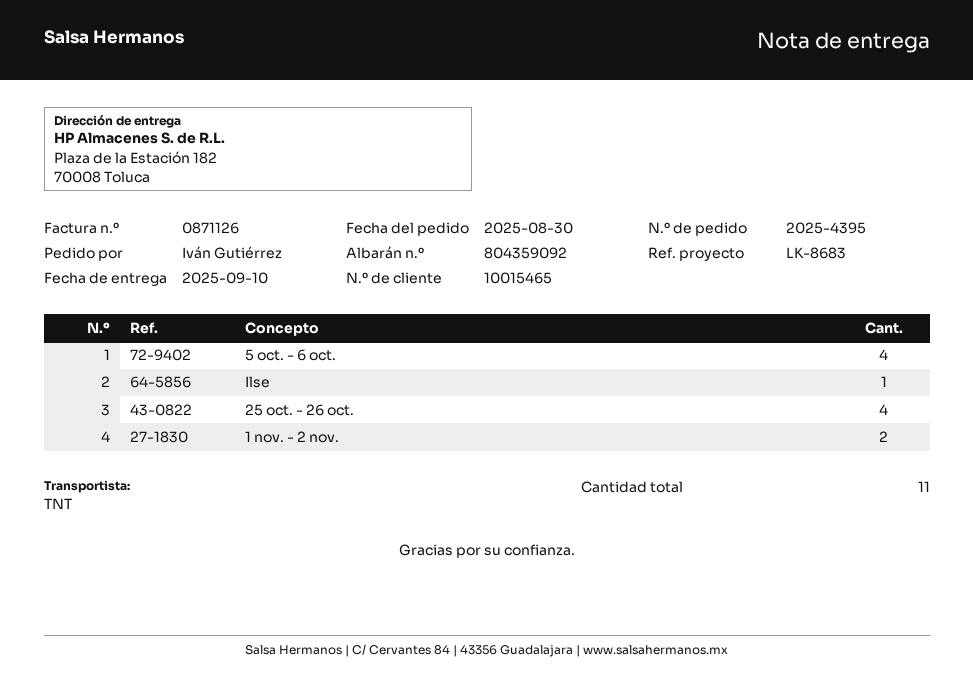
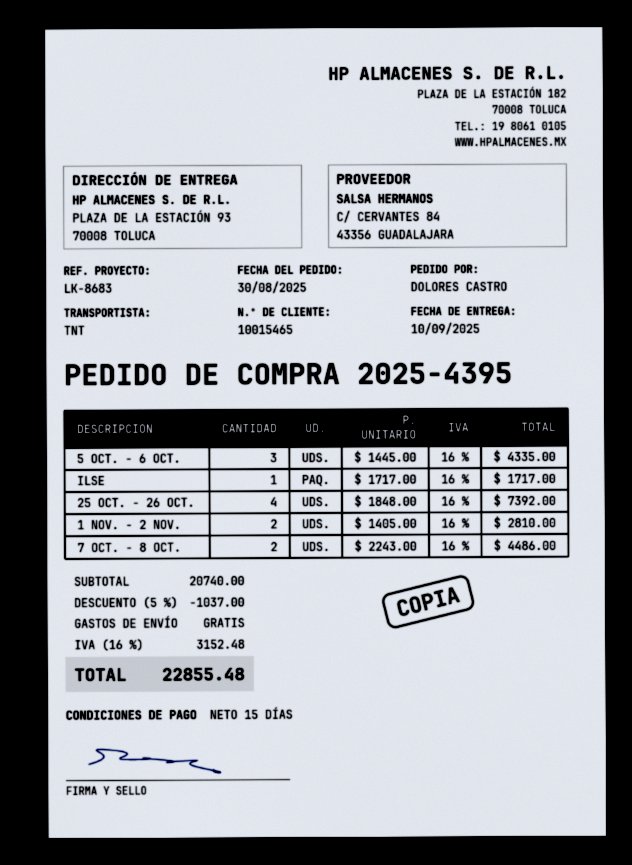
ordered by: Iván Gutiérrez -> DOLORES CASTRO
ship to: Plaza de la Estación 182, 70008 Toluca -> PLAZA DE LA ESTACIÓN 93, 70008 TOLUCA
5 oct. - 6 oct.: 4 -> 3
7 OCT. - 8 OCT.: none -> 2

